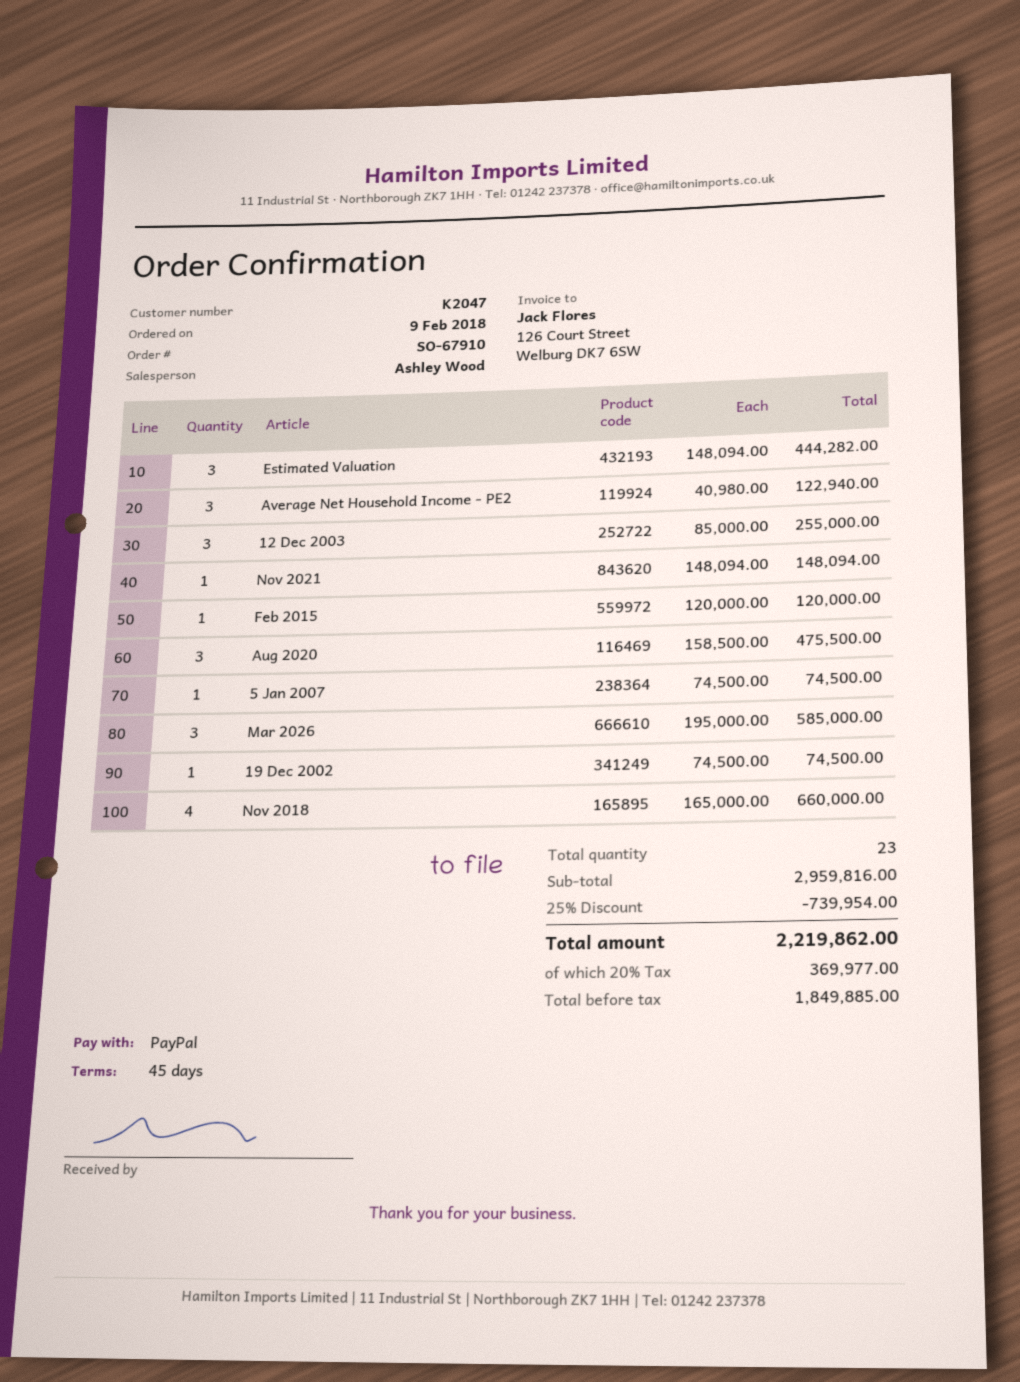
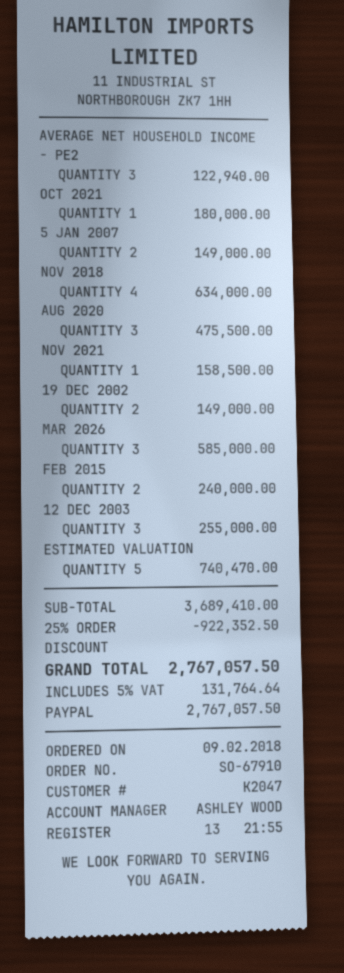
Estimated Valuation: 3 for 444282.00 -> 5 for 740470.00
Nov 2021: 1 for 148094.00 -> 1 for 158500.00
Feb 2015: 1 for 120000.00 -> 2 for 240000.00
5 Jan 2007: 1 for 74500.00 -> 2 for 149000.00
19 Dec 2002: 1 for 74500.00 -> 2 for 149000.00
Nov 2018: 4 for 660000.00 -> 4 for 634000.00
OCT 2021: none -> 1 for 180000.00
subtotal: 2959816.00 -> 3689410.00
discount: 25% = 739954.00 -> 25% = 922352.50
tax: 20% = 369977.00 -> 5% = 131764.64
total: 2219862.00 -> 2767057.50

